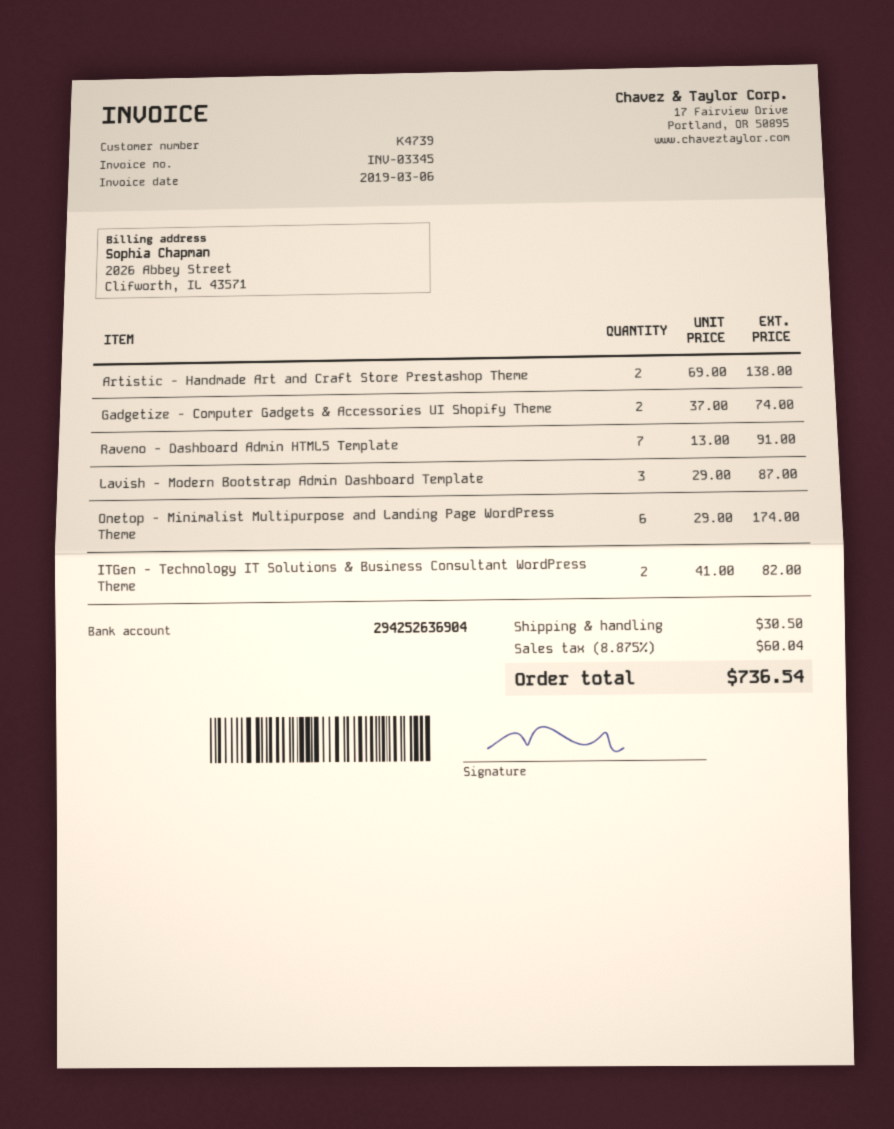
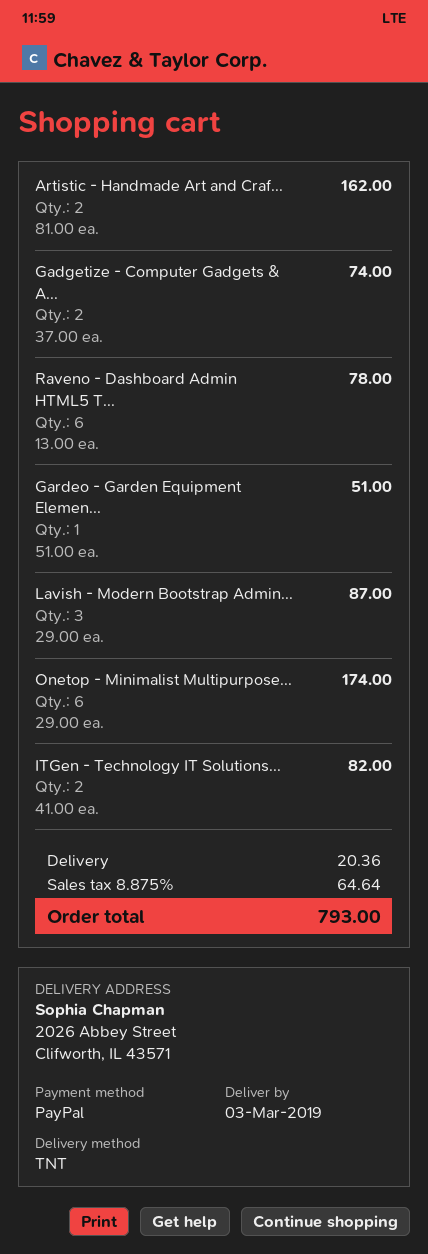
Artistic - Handmade Art and Craft Store Prestashop Theme: 2 x 69.00 = 138.00 -> 2 x 81.00 = 162.00
Raveno - Dashboard Admin HTML5 Template: 7 x 13.00 = 91.00 -> 6 x 13.00 = 78.00
Gardeo - Garden Equipment Elemen...: none -> 1 x 51.00 = 51.00
shipping: 30.50 -> 20.36
tax: 8.875% = 60.04 -> 8.875% = 64.64
total: 736.54 -> 793.00

